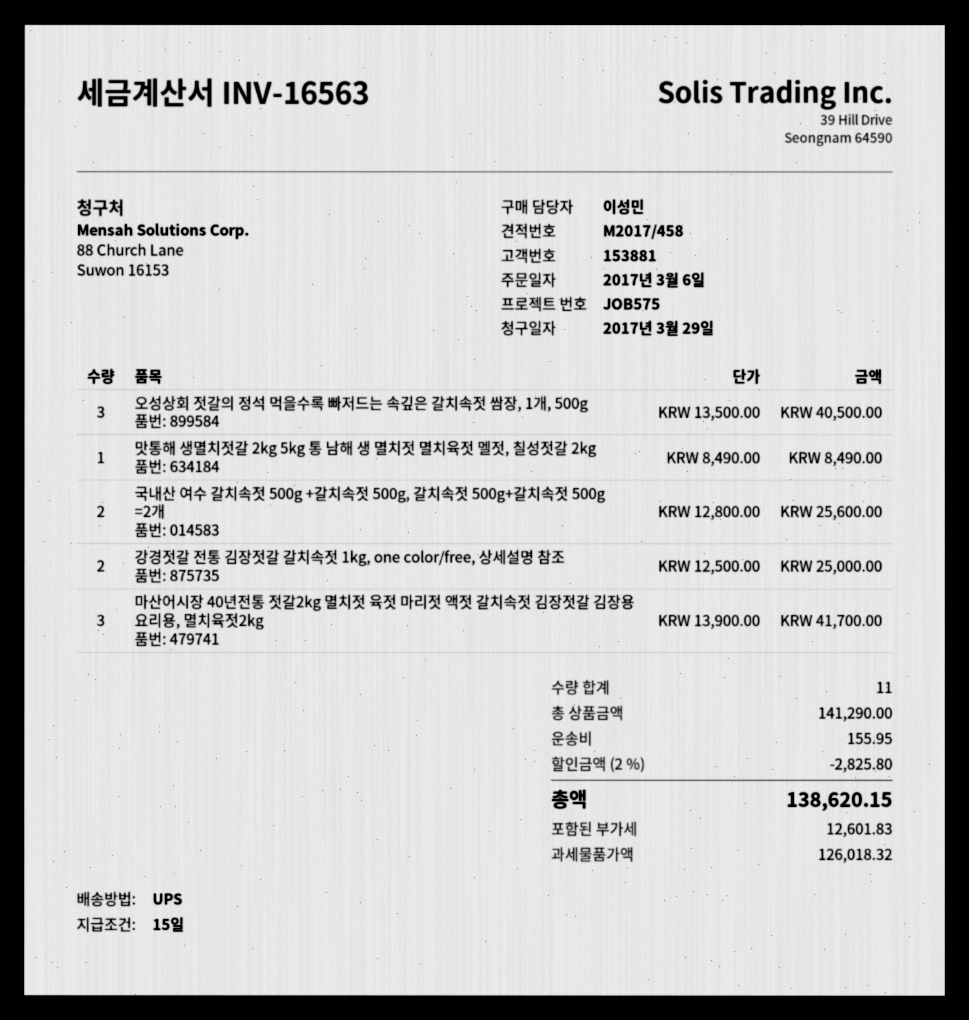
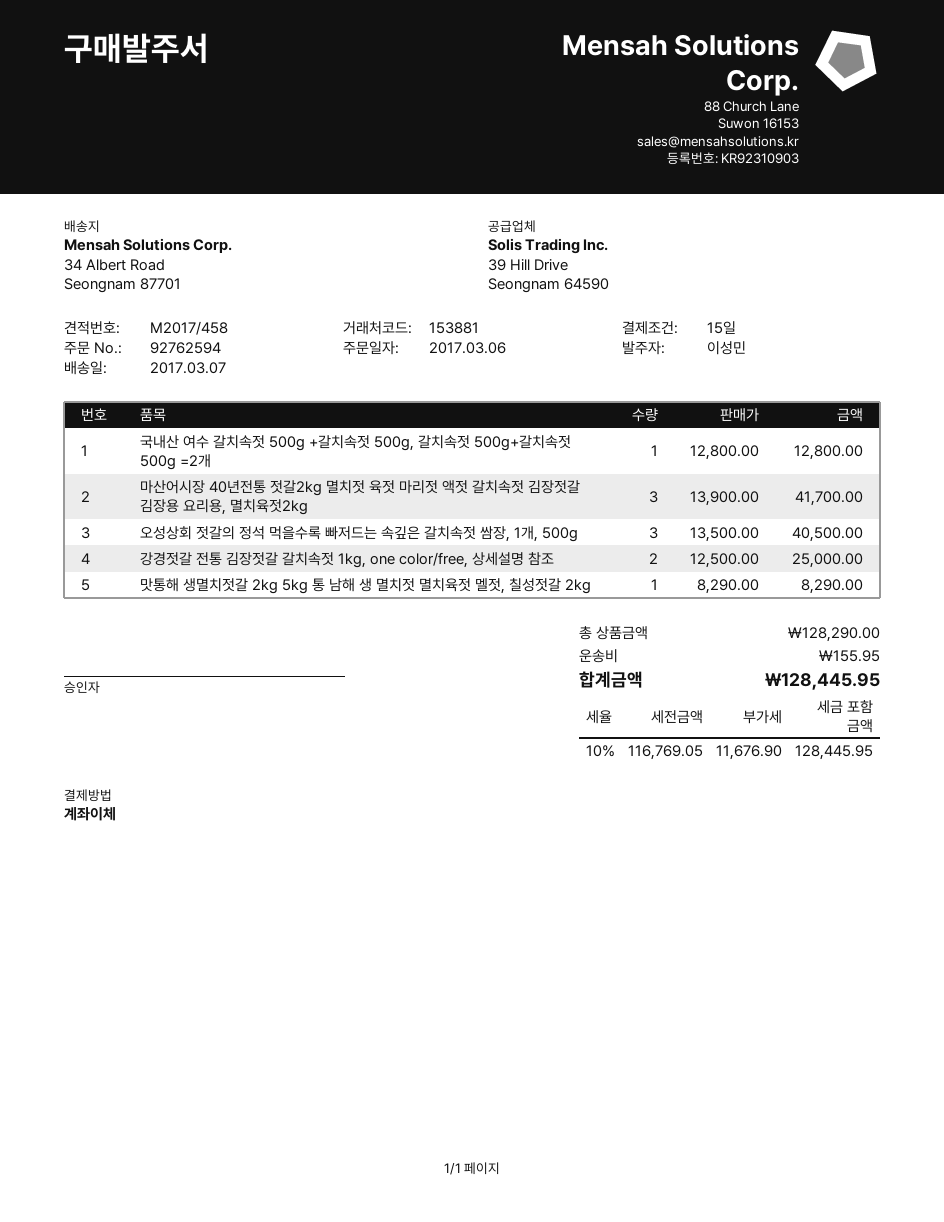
맛통해 생멸치젓갈 2kg 5kg 통 남해 생 멸치젓 멸치육젓 멜젓, 칠성젓갈 2kg: 1 x 8490.00 = 8490.00 -> 1 x 8290.00 = 8290.00
국내산 여수 갈치속젓 500g +갈치속젓 500g, 갈치속젓 500g+갈치속젓 500g =2개: 2 x 12800.00 = 25600.00 -> 1 x 12800.00 = 12800.00
subtotal: 141290.00 -> 128290.00
discount: 2% = 2825.80 -> none
net: 126018.32 -> 116769.05
tax: 12601.83 -> 11676.90
total: 138620.15 -> 128445.95

